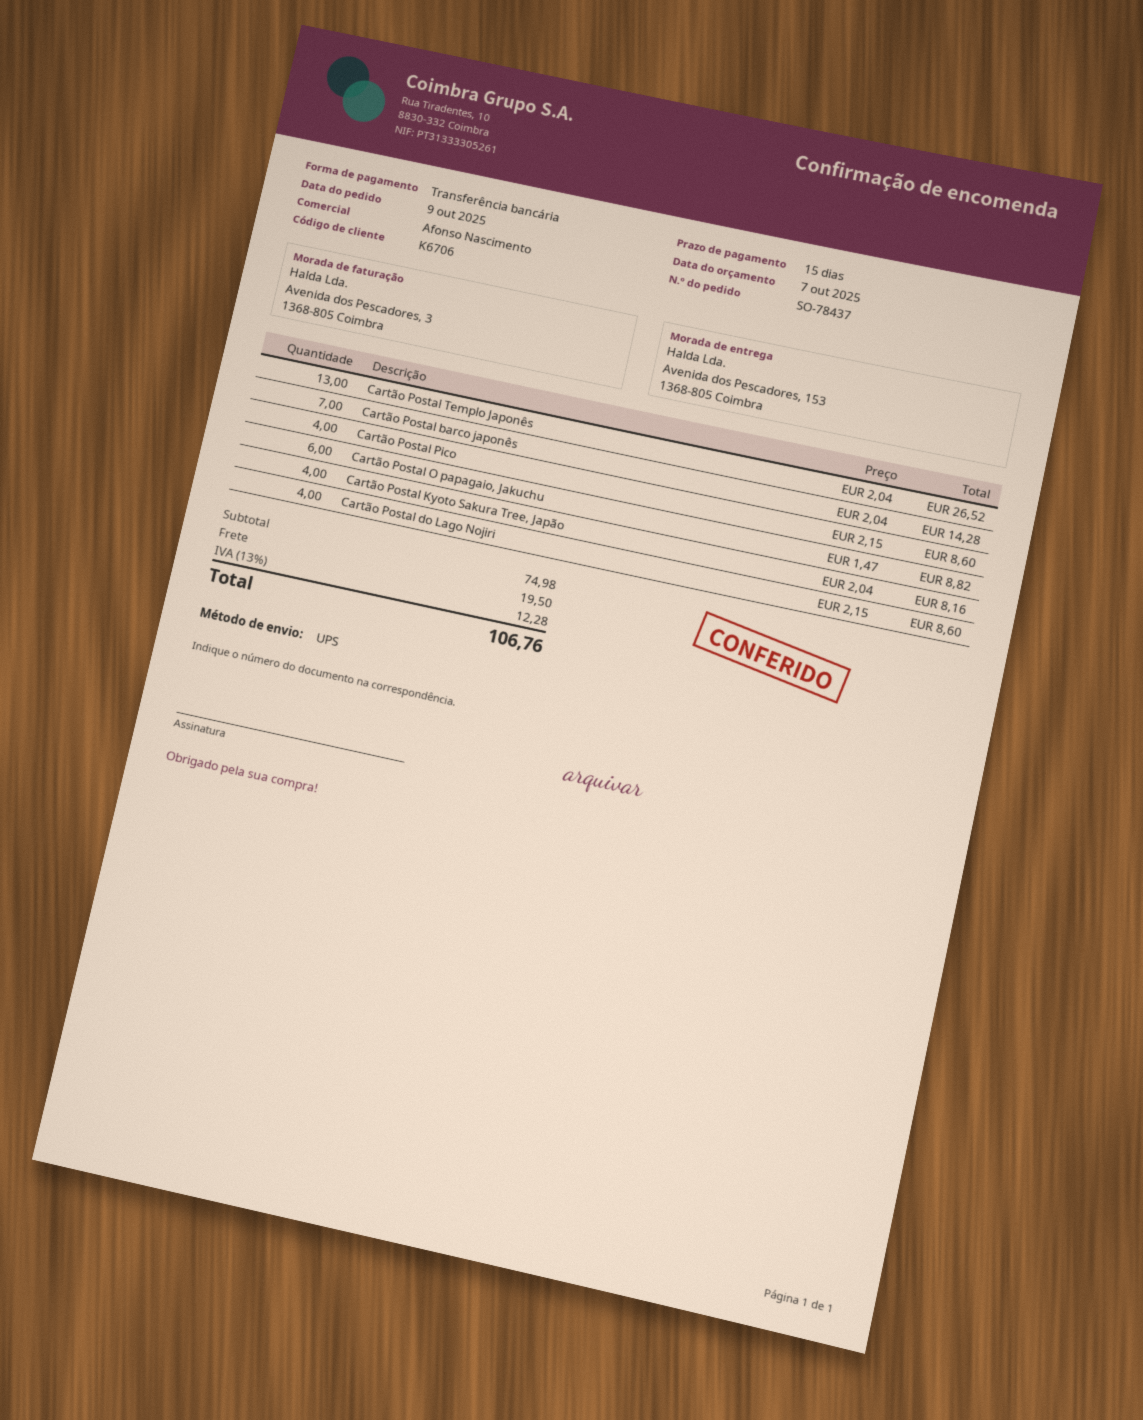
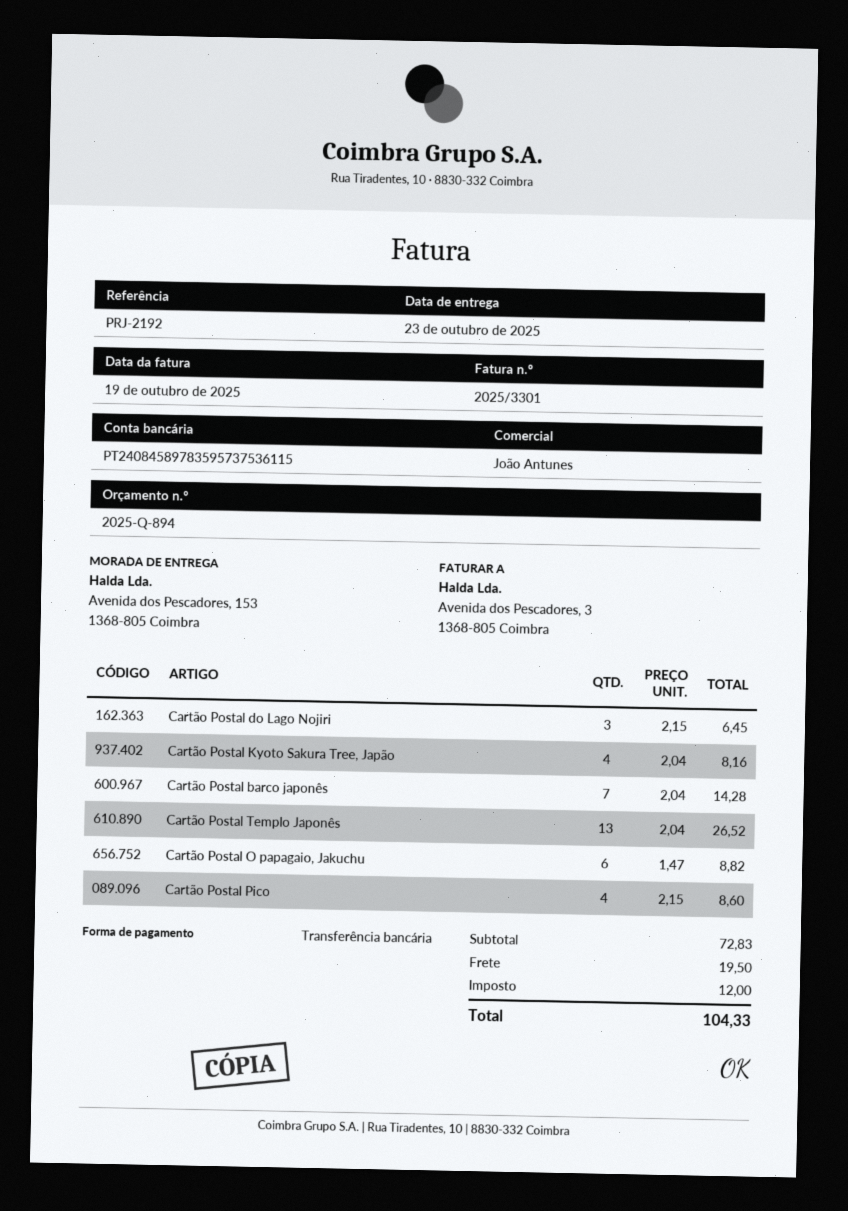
sales rep: Afonso Nascimento -> João Antunes
Cartão Postal do Lago Nojiri: 4 x 2.15 = 8.60 -> 3 x 2.15 = 6.45
subtotal: 74.98 -> 72.83
tax: 12.28 -> 12.00
total: 106.76 -> 104.33

